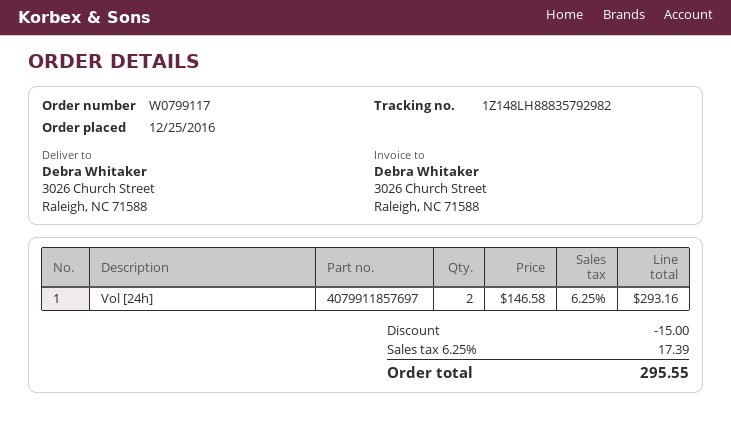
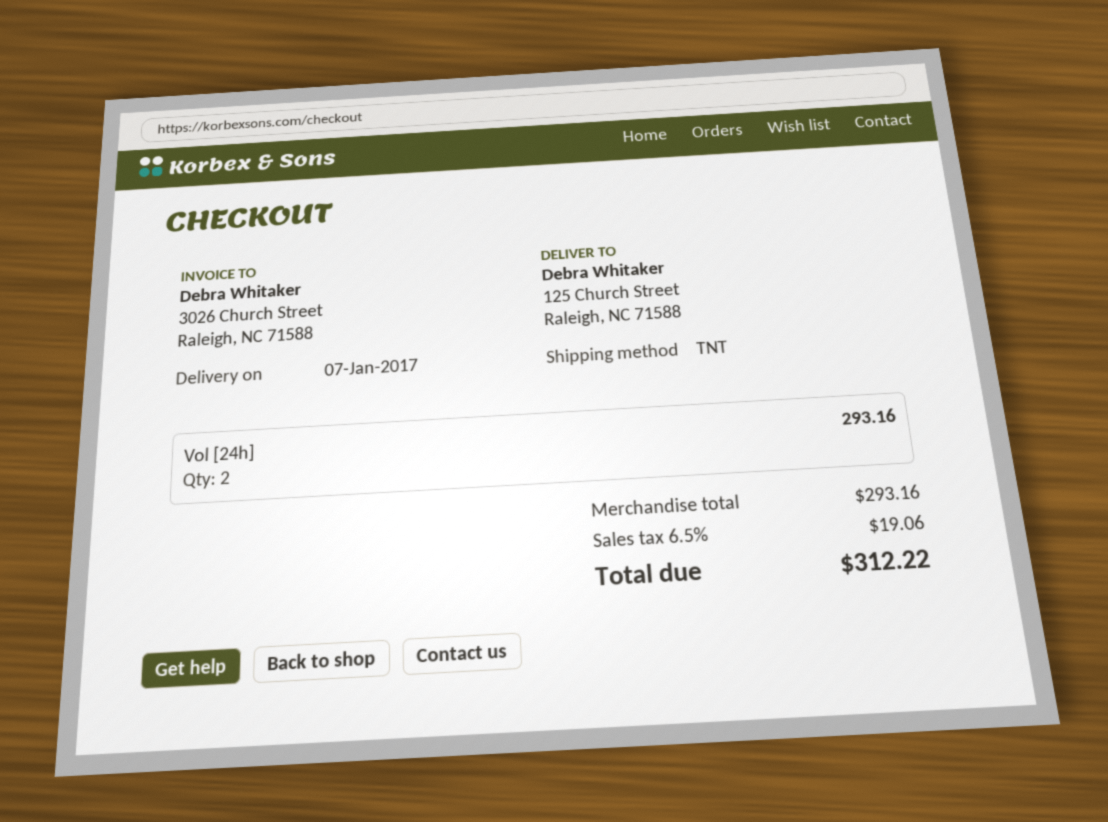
ship to: 3026 Church Street, Raleigh, NC 71588 -> 125 Church Street, Raleigh, NC 71588
discount: 15.00 -> none
tax: 6.25% = 17.39 -> 6.5% = 19.06
total: 295.55 -> 312.22

